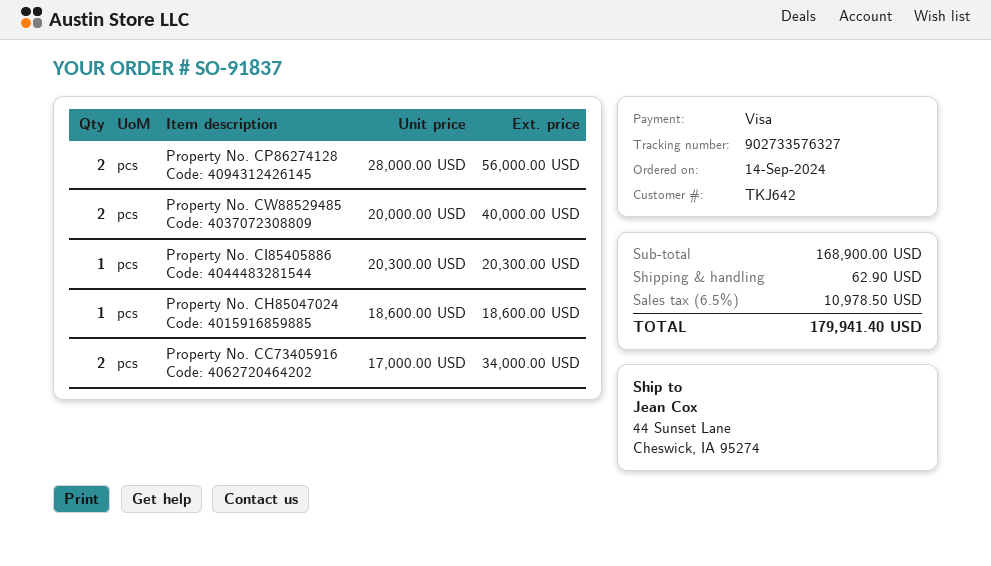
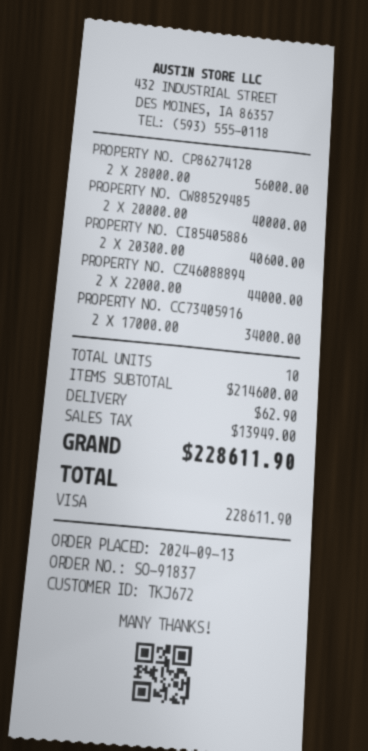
order date: 2024-09-14 -> 2024-09-13
customer number: TKJ642 -> TKJ672
Property No. CI85405886: 1 x 20300.00 = 20300.00 -> 2 x 20300.00 = 40600.00
Property No. CH85047024: 1 x 18600.00 = 18600.00 -> none
PROPERTY NO. CZ46088894: none -> 2 x 22000.00 = 44000.00
subtotal: 168900.00 -> 214600.00
tax: 10978.50 -> 13949.00
total: 179941.40 -> 228611.90

